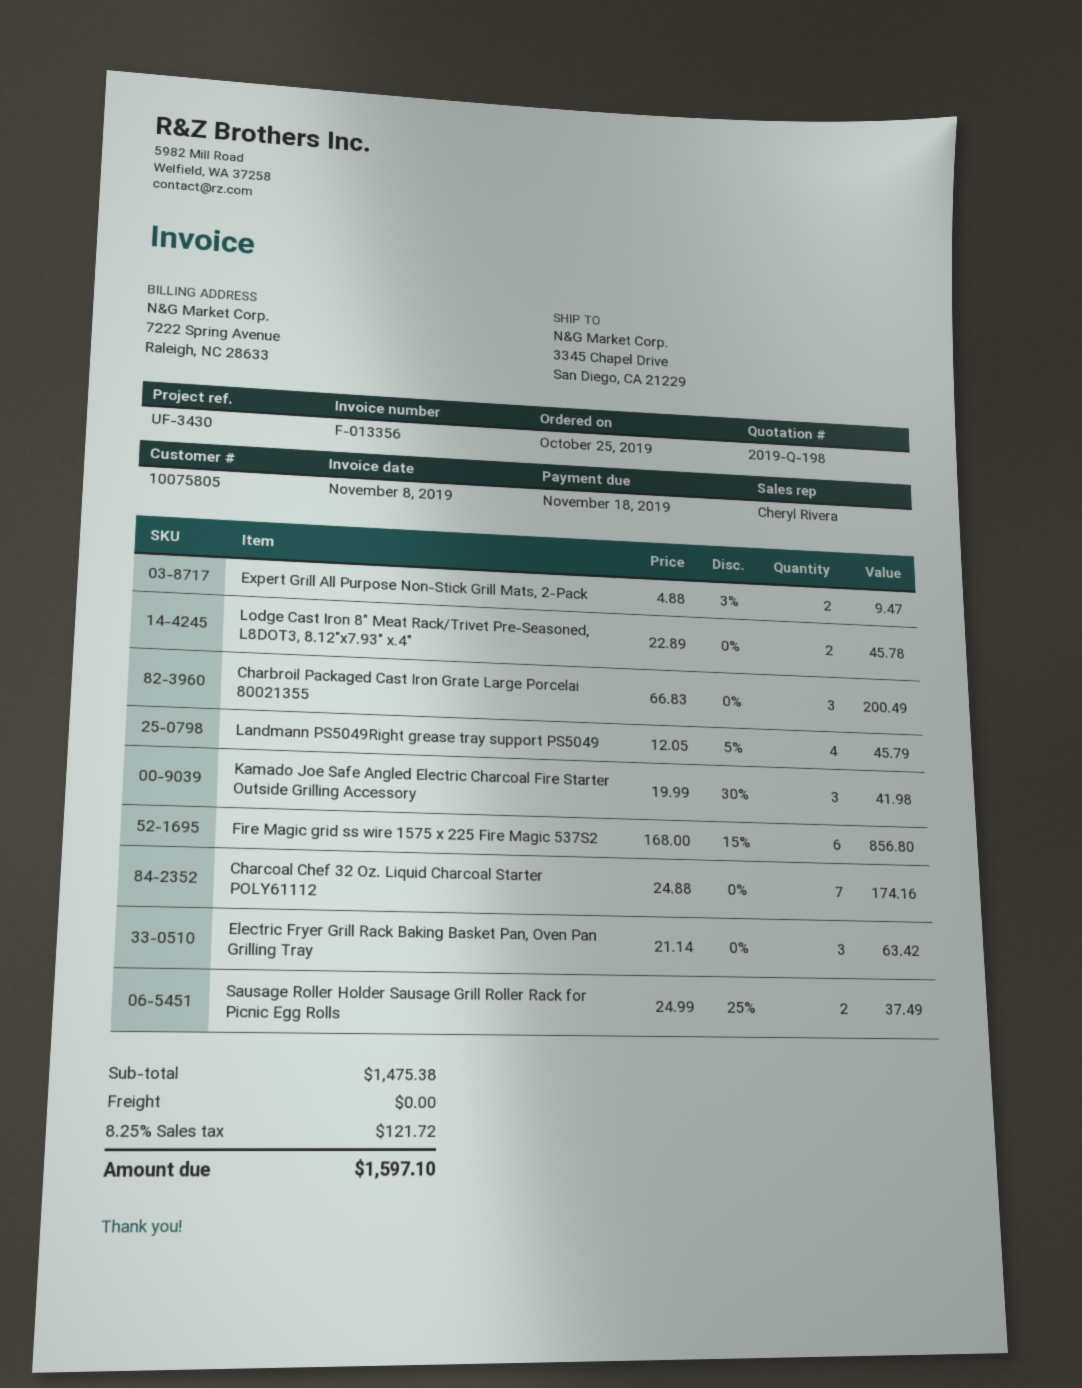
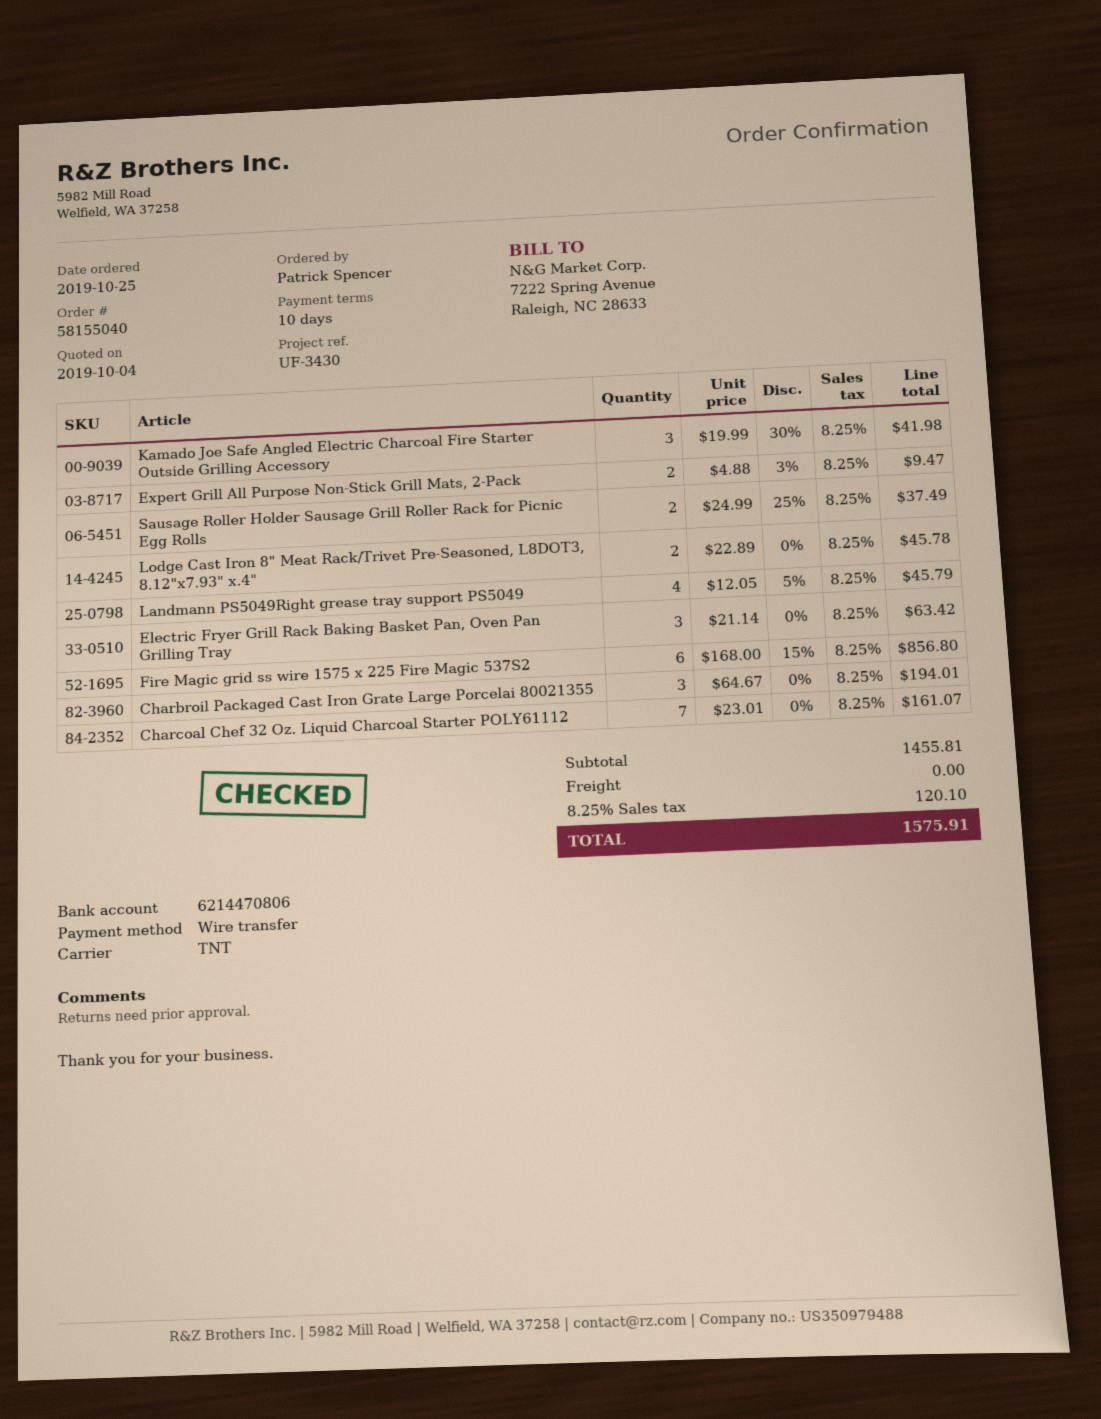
Charbroil Packaged Cast Iron Grate Large Porcelai 80021355: 3 x 66.83 = 200.49 -> 3 x 64.67 = 194.01
Charcoal Chef 32 Oz. Liquid Charcoal Starter POLY61112: 7 x 24.88 = 174.16 -> 7 x 23.01 = 161.07
subtotal: 1475.38 -> 1455.81
tax: 8.25% = 121.72 -> 8.25% = 120.10
total: 1597.10 -> 1575.91

